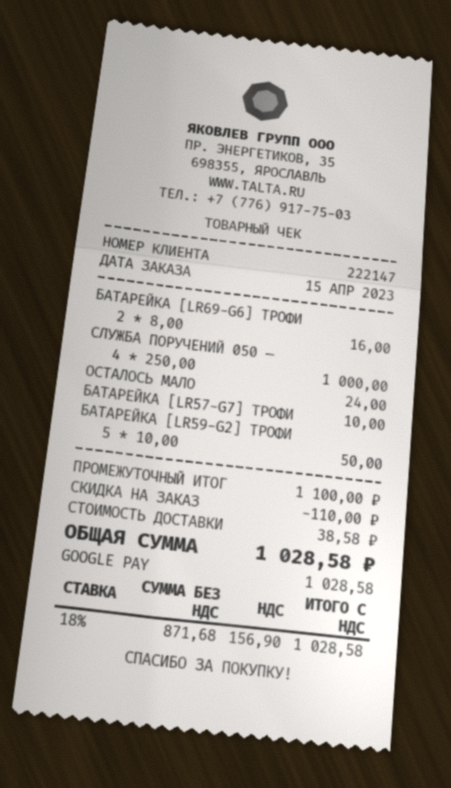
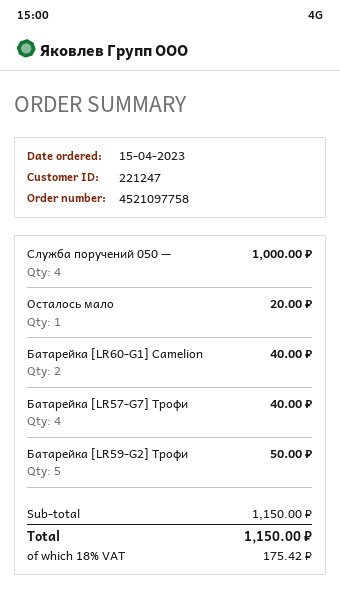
customer number: 222147 -> 221247
БАТАРЕЙКА [LR69-G6] ТРОФИ: 2 for 16.00 -> none
ОСТАЛОСЬ МАЛО: 1 for 24.00 -> 1 for 20.00
БАТАРЕЙКА [LR57-G7] ТРОФИ: 1 for 10.00 -> 4 for 40.00
Батарейка [LR60-G1] Camelion: none -> 2 for 40.00
subtotal: 1100.00 -> 1150.00
discount: 110.00 -> none
shipping: 38.58 -> none
tax: 18% = 156.90 -> 18% = 175.42
total: 1028.58 -> 1150.00

